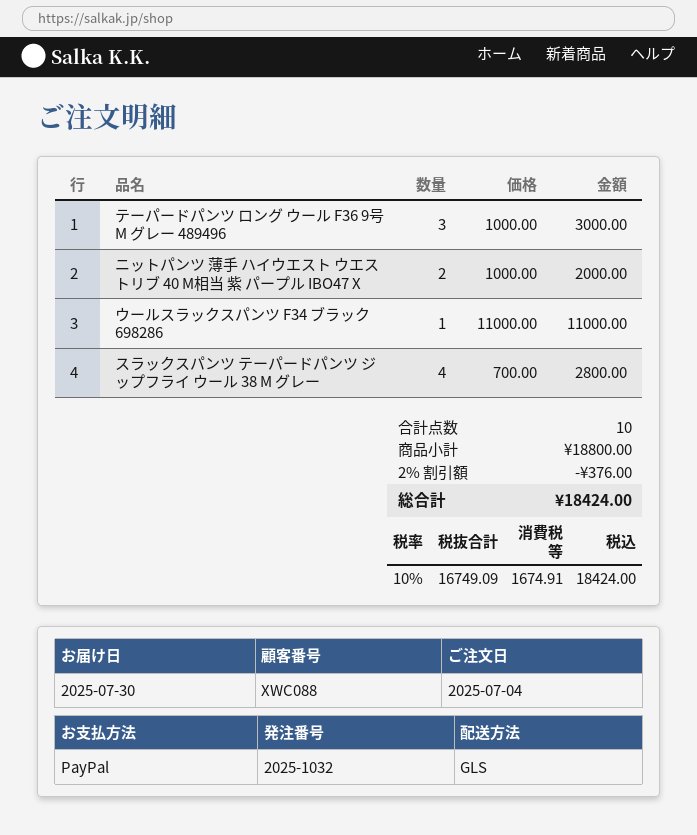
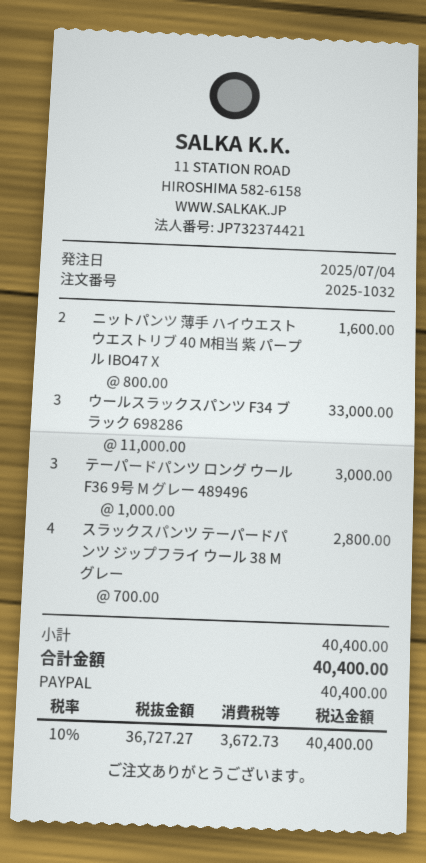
ニットパンツ 薄手 ハイウエスト ウエストリブ 40 M相当 紫 パープル IBO47 X: 2 x 1000.00 = 2000.00 -> 2 x 800.00 = 1600.00
ウールスラックスパンツ F34 ブラック 698286: 1 x 11000.00 = 11000.00 -> 3 x 11000.00 = 33000.00
subtotal: 18800.00 -> 40400.00
discount: 2% = 376.00 -> none
net: 16749.09 -> 36727.27
tax: 10% = 1674.91 -> 10% = 3672.73
total: 18424.00 -> 40400.00

